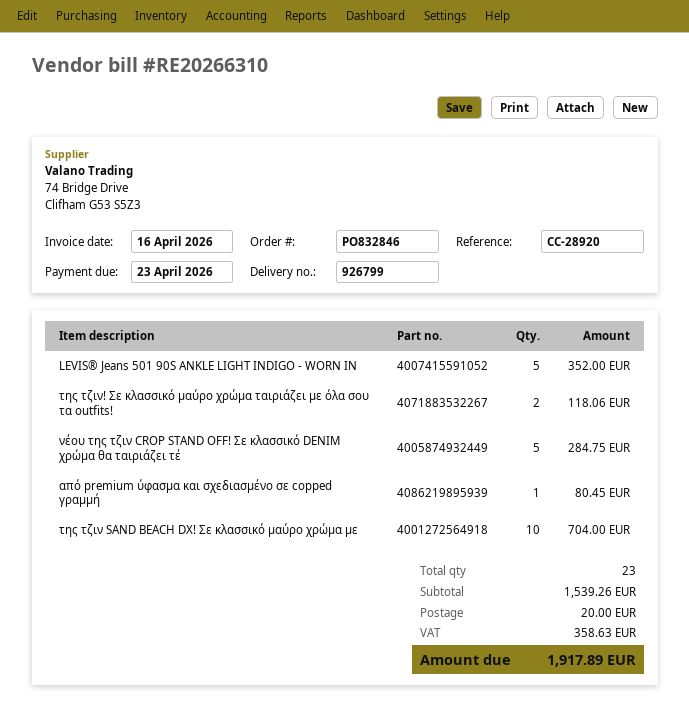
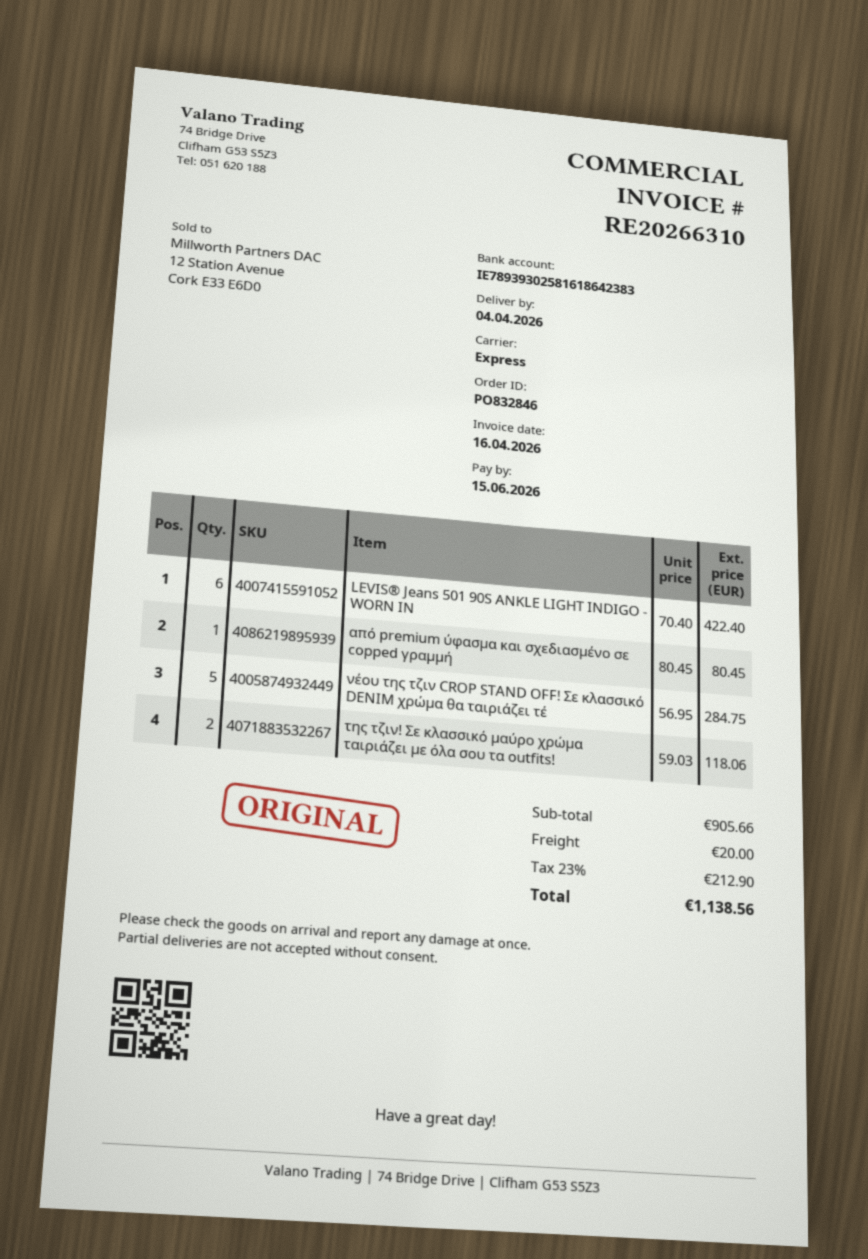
due date: 2026-04-23 -> 2026-06-15
LEVIS® Jeans 501 90S ANKLE LIGHT INDIGO - WORN IN: 5 for 352.00 -> 6 for 422.40
της τζιν SAND BEACH DX! Σε κλασσικό μαύρο χρώμα με: 10 for 704.00 -> none
subtotal: 1539.26 -> 905.66
tax: 358.63 -> 212.90
total: 1917.89 -> 1138.56

